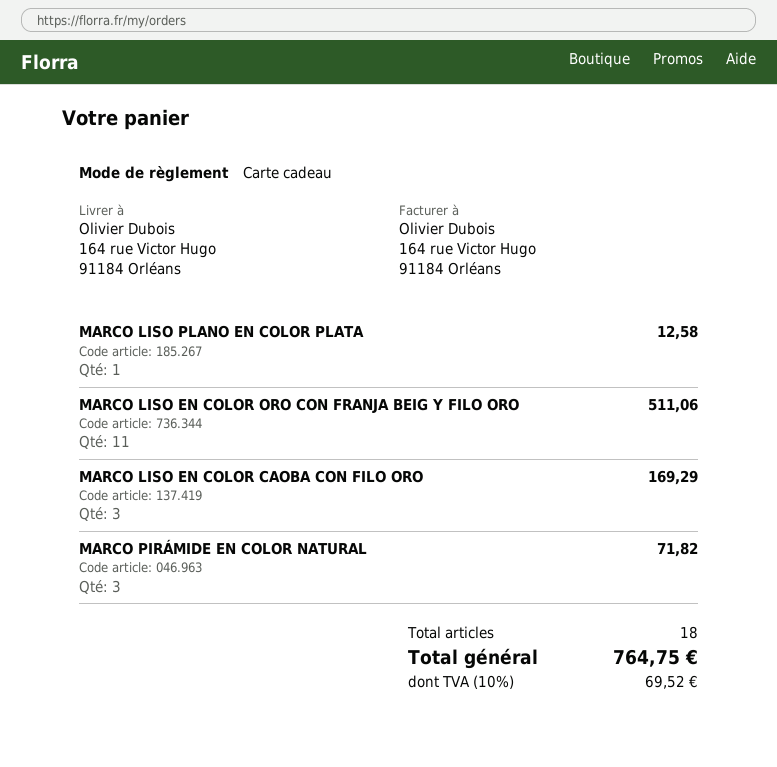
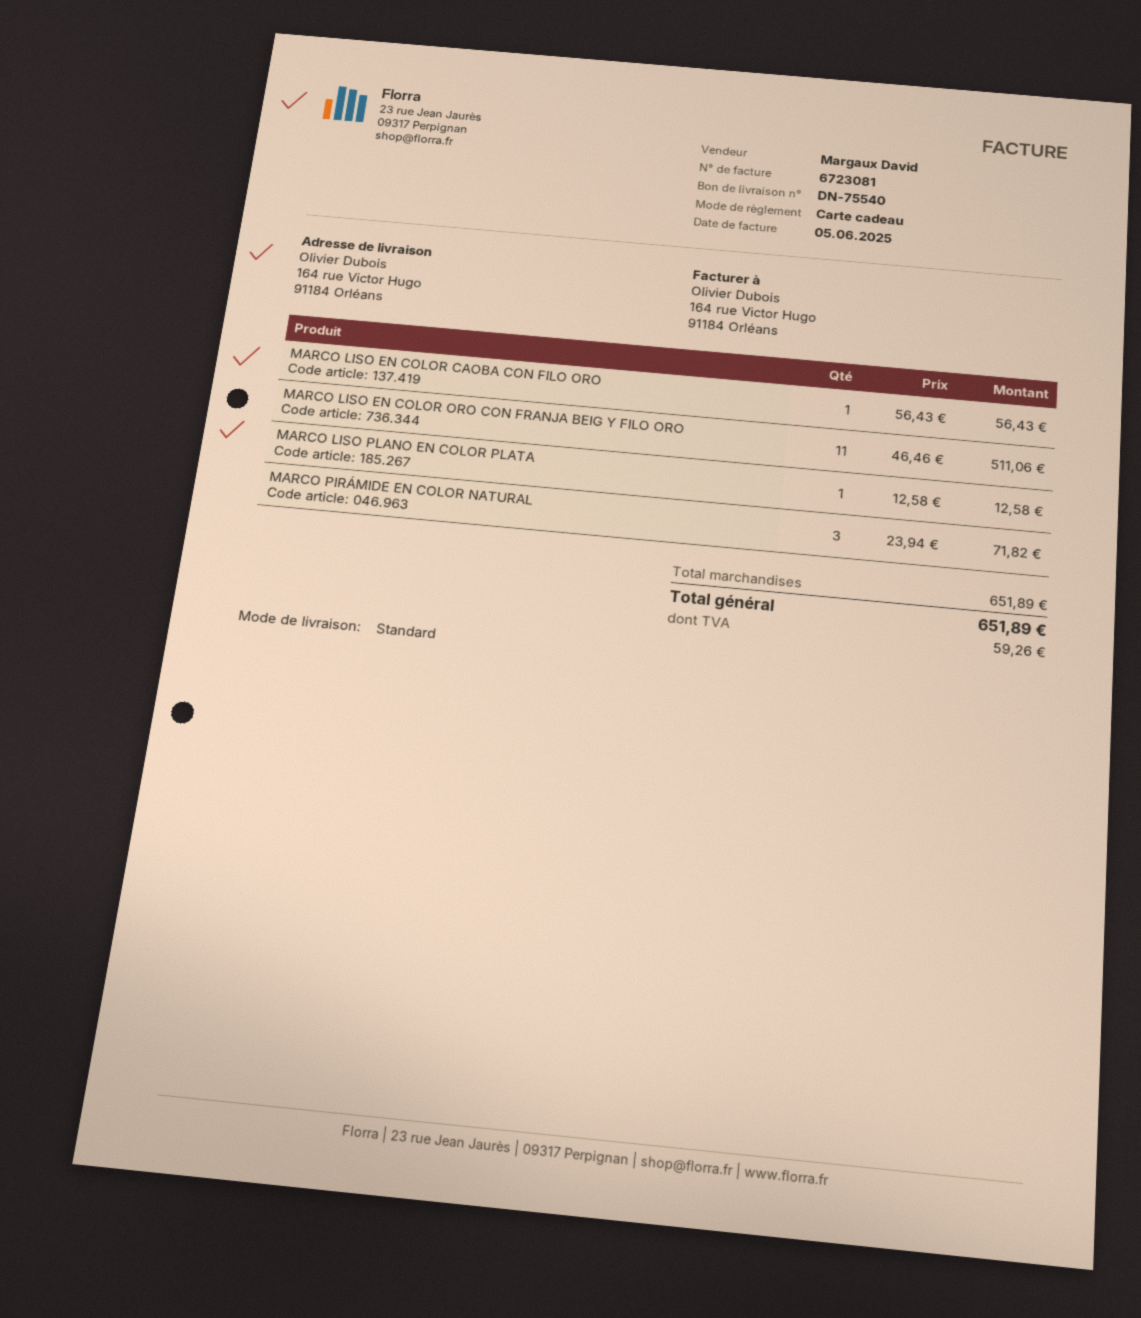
MARCO LISO EN COLOR CAOBA CON FILO ORO: 3 for 169.29 -> 1 for 56.43
tax: 69.52 -> 59.26
total: 764.75 -> 651.89

